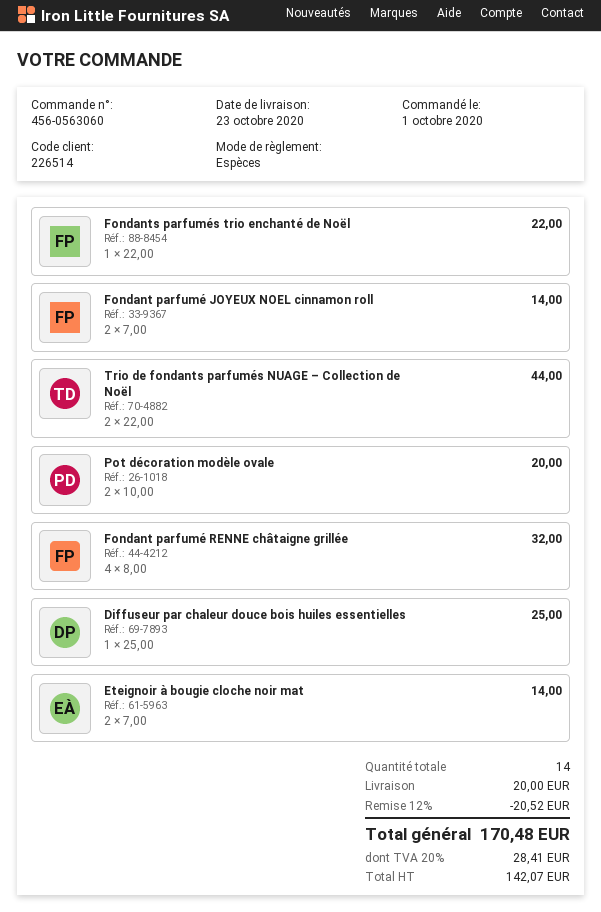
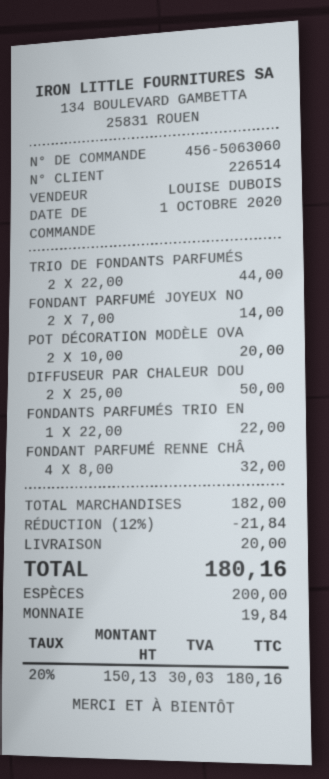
order number: 456-0563060 -> 456-5063060
Diffuseur par chaleur douce bois huiles essentielles: 1 x 25.00 = 25.00 -> 2 x 25.00 = 50.00
Eteignoir à bougie cloche noir mat: 2 x 7.00 = 14.00 -> none
discount: 12% = 20.52 -> 12% = 21.84
net: 142.07 -> 150.13
tax: 20% = 28.41 -> 20% = 30.03
total: 170.48 -> 180.16

